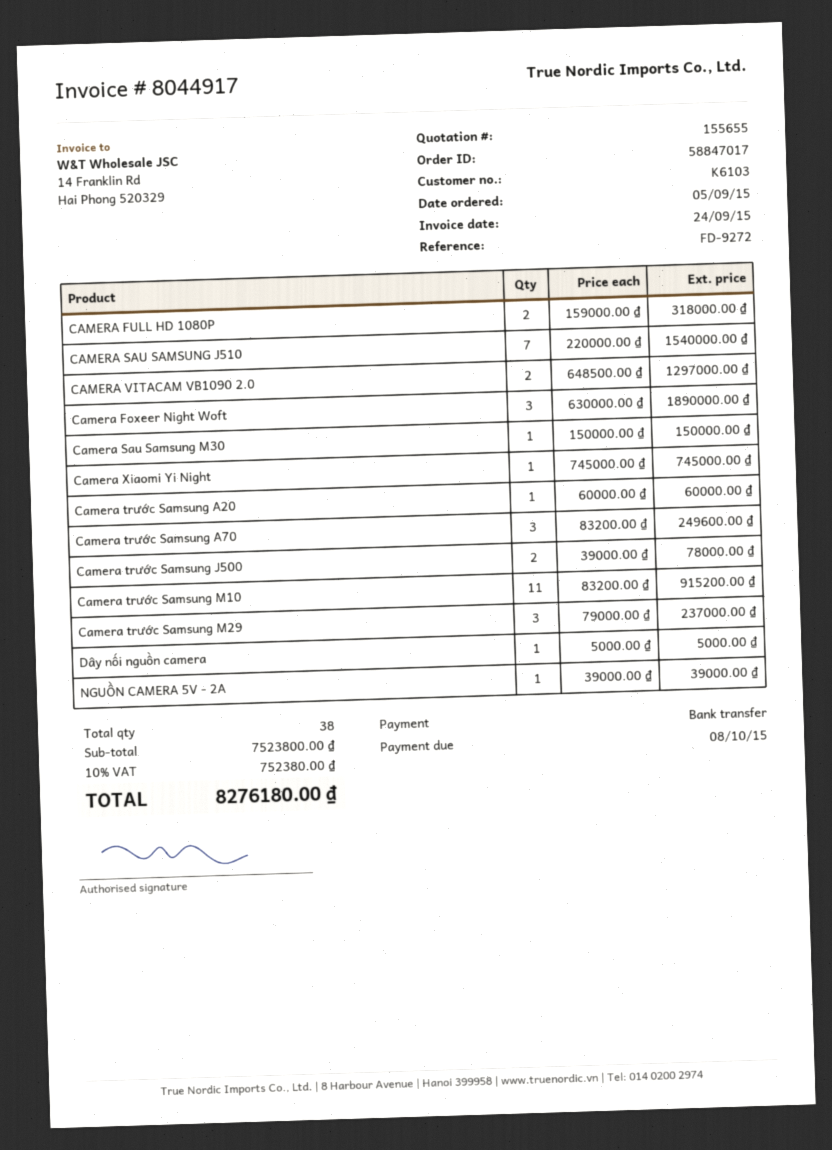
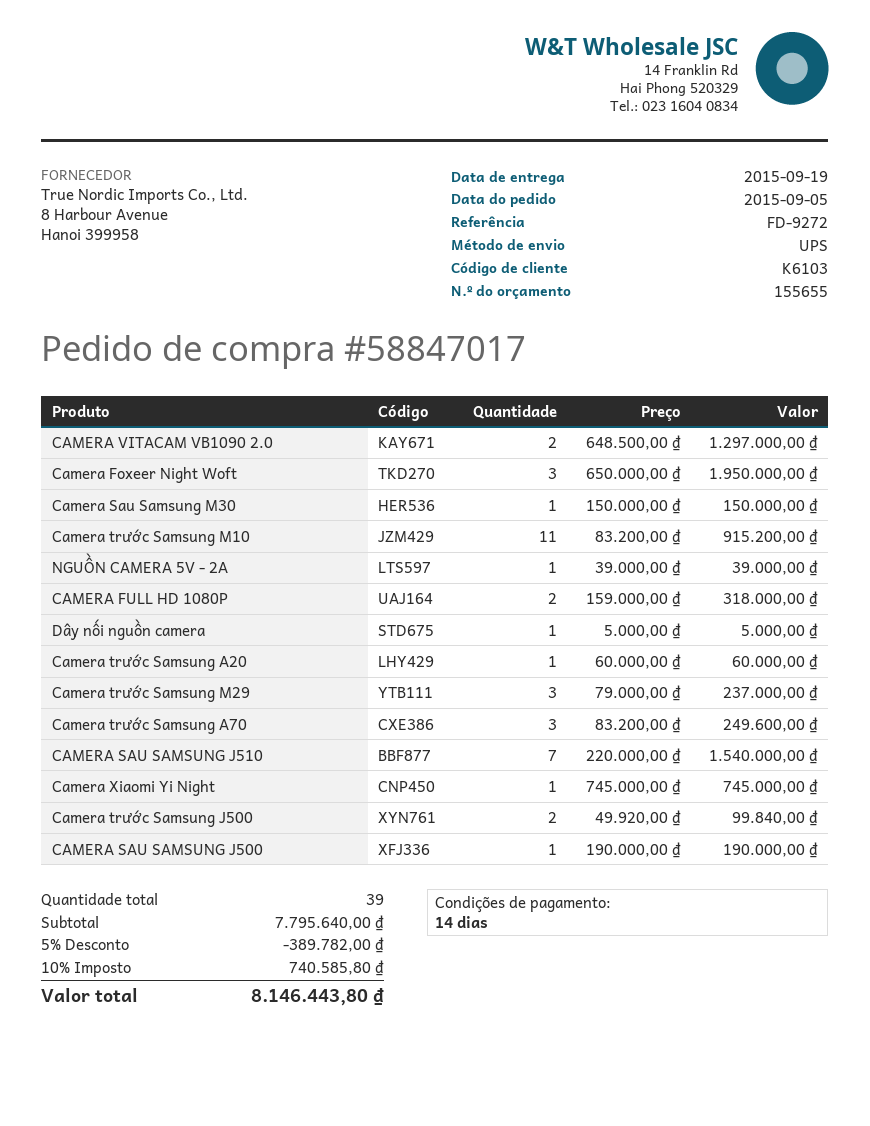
Camera Foxeer Night Woft: 3 x 630000.00 = 1890000.00 -> 3 x 650000.00 = 1950000.00
Camera trước Samsung J500: 2 x 39000.00 = 78000.00 -> 2 x 49920.00 = 99840.00
CAMERA SAU SAMSUNG J500: none -> 1 x 190000.00 = 190000.00
total quantity: 38 -> 39
subtotal: 7523800.00 -> 7795640.00
discount: none -> 5% = 389782.00
tax: 10% = 752380.00 -> 10% = 740585.80
total: 8276180.00 -> 8146443.80

